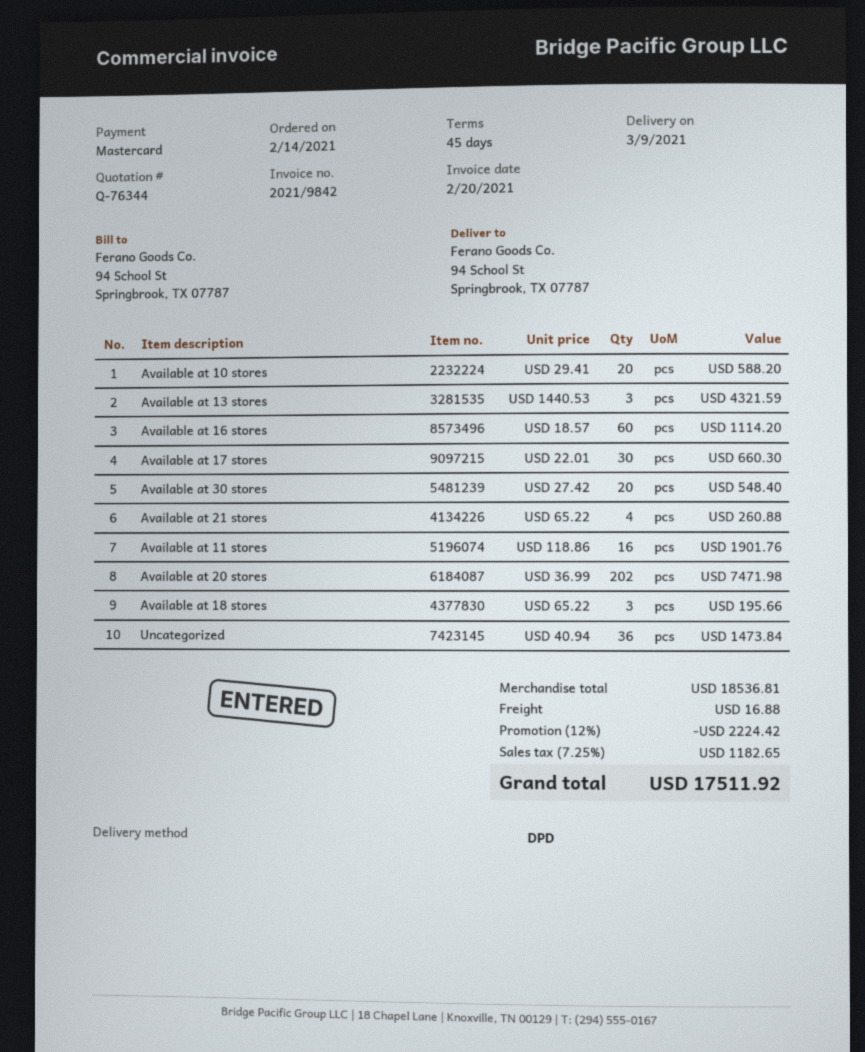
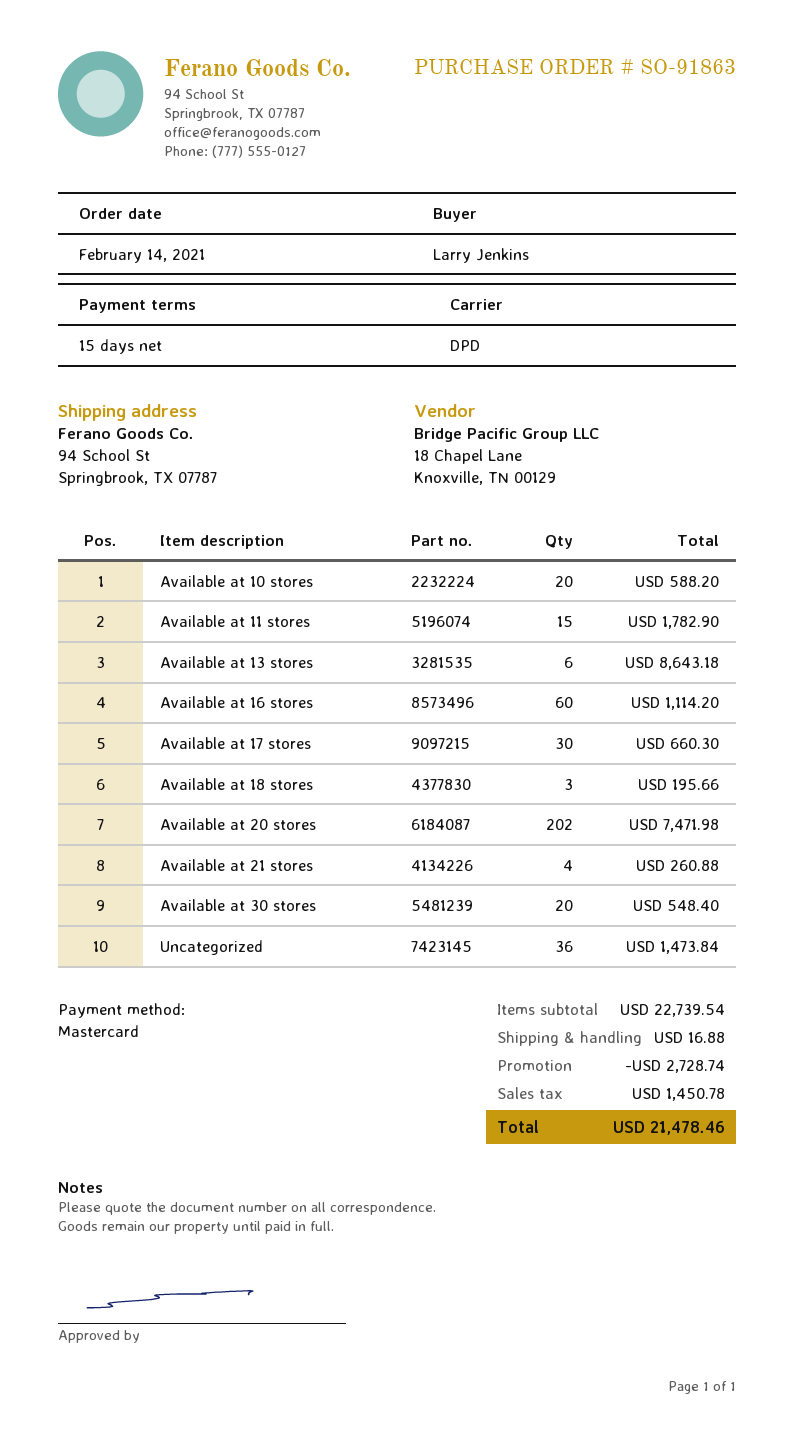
payment terms: 45 days -> 15 days
Available at 13 stores: 3 for 4321.59 -> 6 for 8643.18
Available at 11 stores: 16 for 1901.76 -> 15 for 1782.90
subtotal: 18536.81 -> 22739.54
discount: 2224.42 -> 2728.74
tax: 1182.65 -> 1450.78
total: 17511.92 -> 21478.46

